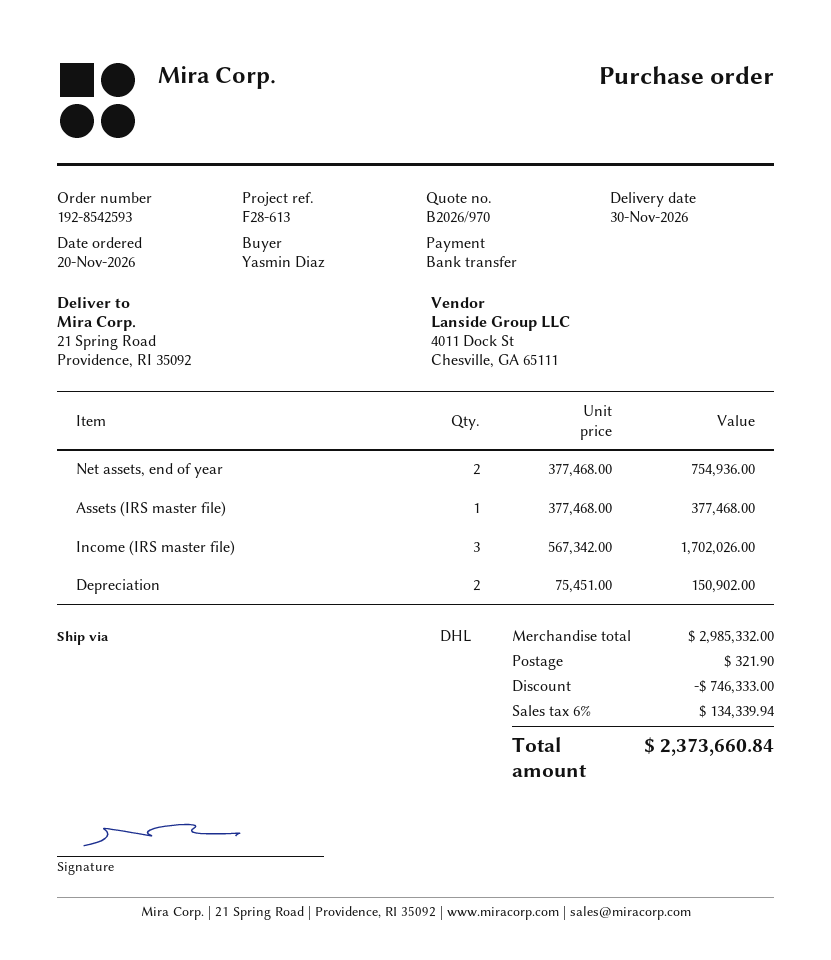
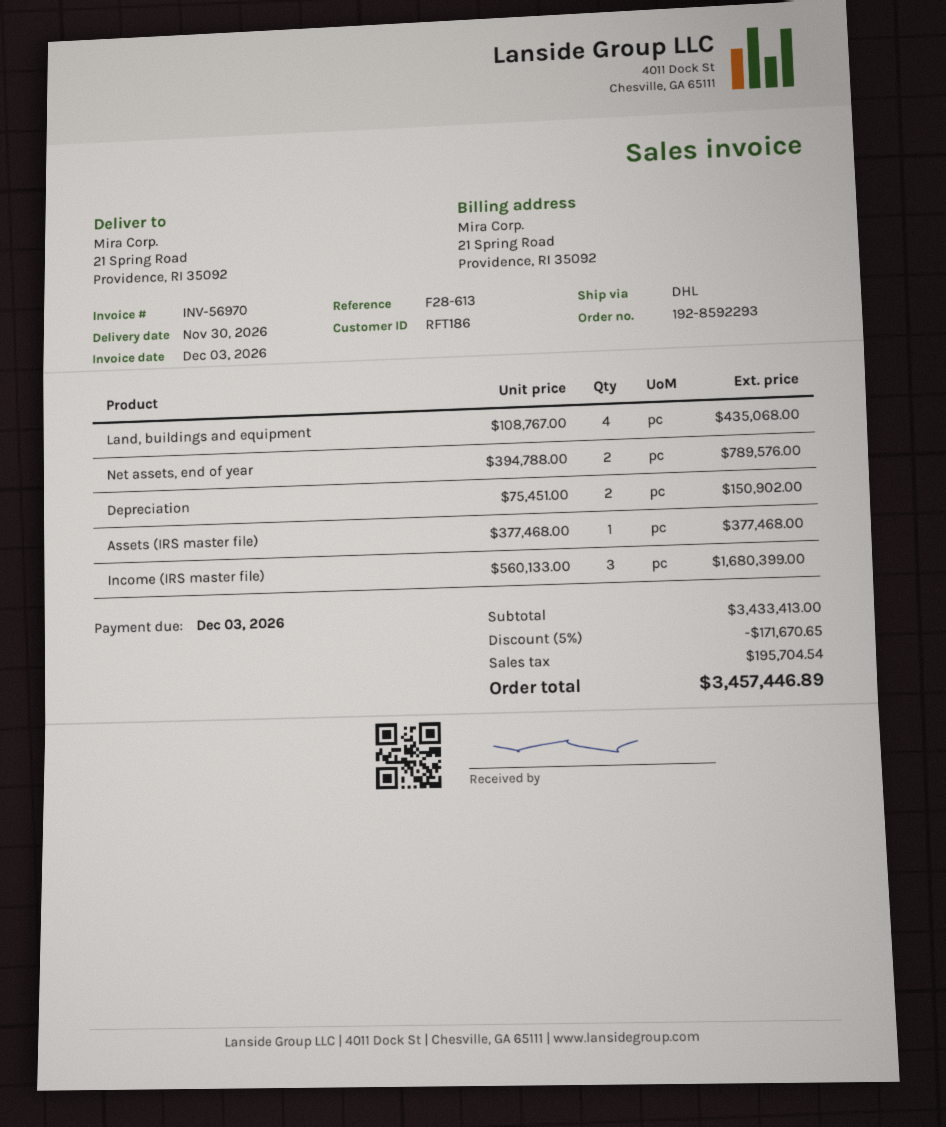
order number: 192-8542593 -> 192-8592293
Net assets, end of year: 2 x 377468.00 = 754936.00 -> 2 x 394788.00 = 789576.00
Income (IRS master file): 3 x 567342.00 = 1702026.00 -> 3 x 560133.00 = 1680399.00
Land, buildings and equipment: none -> 4 x 108767.00 = 435068.00
subtotal: 2985332.00 -> 3433413.00
discount: 746333.00 -> 171670.65
shipping: 321.90 -> none
tax: 134339.94 -> 195704.54
total: 2373660.84 -> 3457446.89

